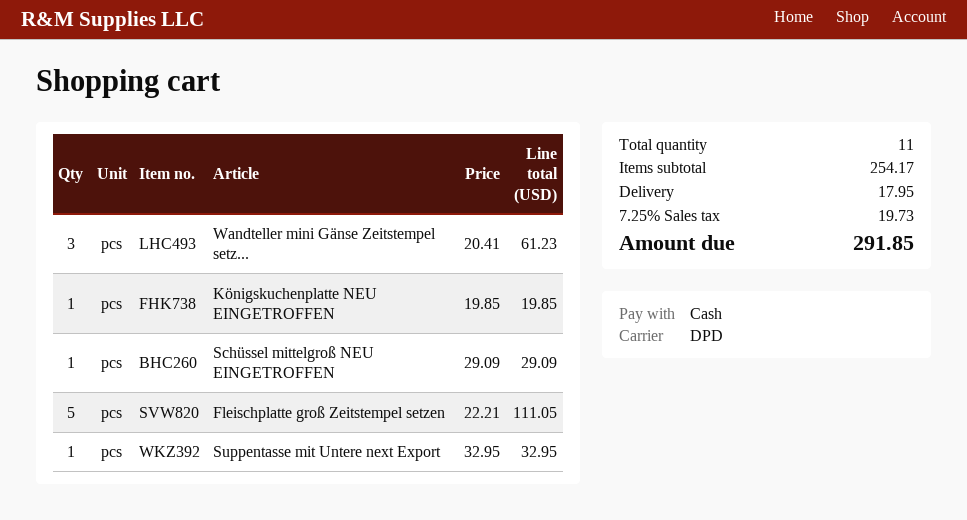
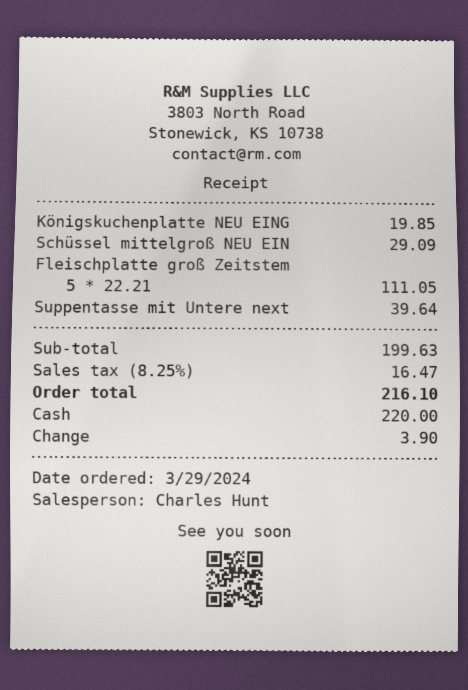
Wandteller mini Gänse Zeitstempel setz...: 3 x 20.41 = 61.23 -> none
Suppentasse mit Untere next Export: 1 x 32.95 = 32.95 -> 1 x 39.64 = 39.64
subtotal: 254.17 -> 199.63
shipping: 17.95 -> none
tax: 7.25% = 19.73 -> 8.25% = 16.47
total: 291.85 -> 216.10

